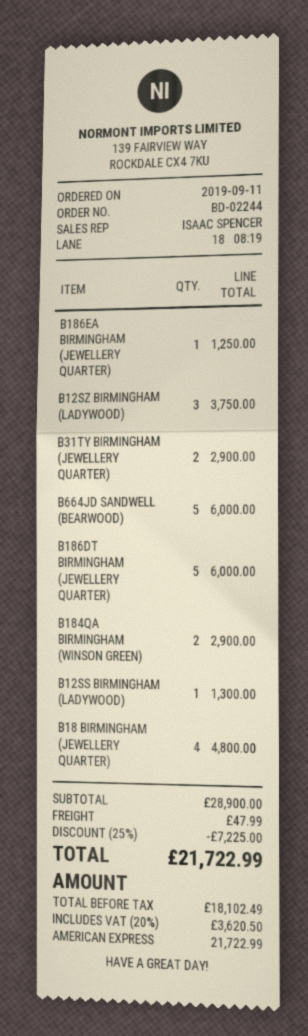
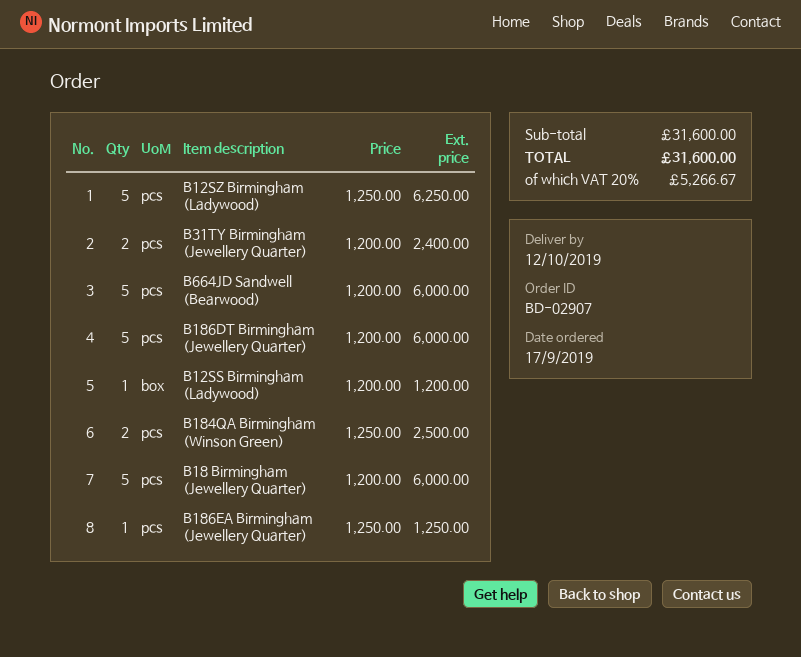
order number: BD-02244 -> BD-02907
order date: 2019-09-11 -> 2019-09-17
B12SZ BIRMINGHAM (LADYWOOD): 3 for 3750.00 -> 5 for 6250.00
B31TY BIRMINGHAM (JEWELLERY QUARTER): 2 for 2900.00 -> 2 for 2400.00
B184QA BIRMINGHAM (WINSON GREEN): 2 for 2900.00 -> 2 for 2500.00
B12SS BIRMINGHAM (LADYWOOD): 1 for 1300.00 -> 1 for 1200.00
B18 BIRMINGHAM (JEWELLERY QUARTER): 4 for 4800.00 -> 5 for 6000.00
subtotal: 28900.00 -> 31600.00
discount: 25% = 7225.00 -> none
shipping: 47.99 -> none
tax: 20% = 3620.50 -> 20% = 5266.67
total: 21722.99 -> 31600.00

